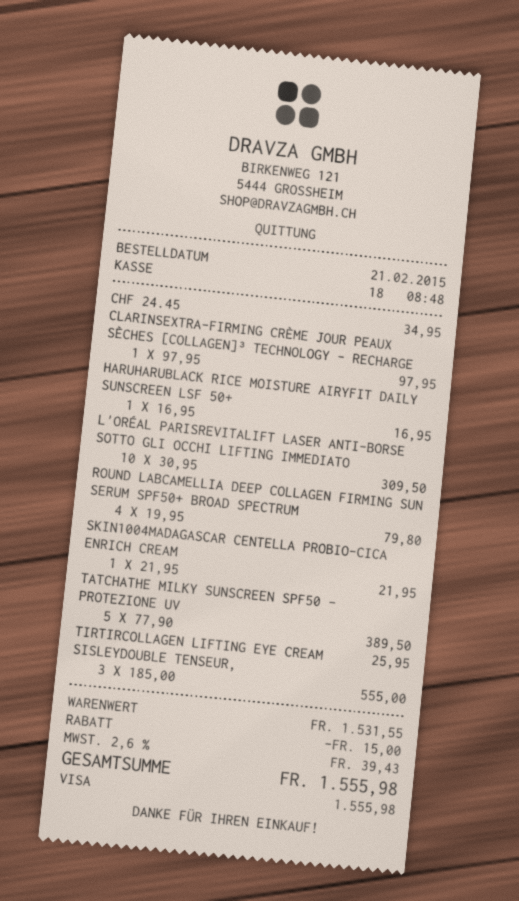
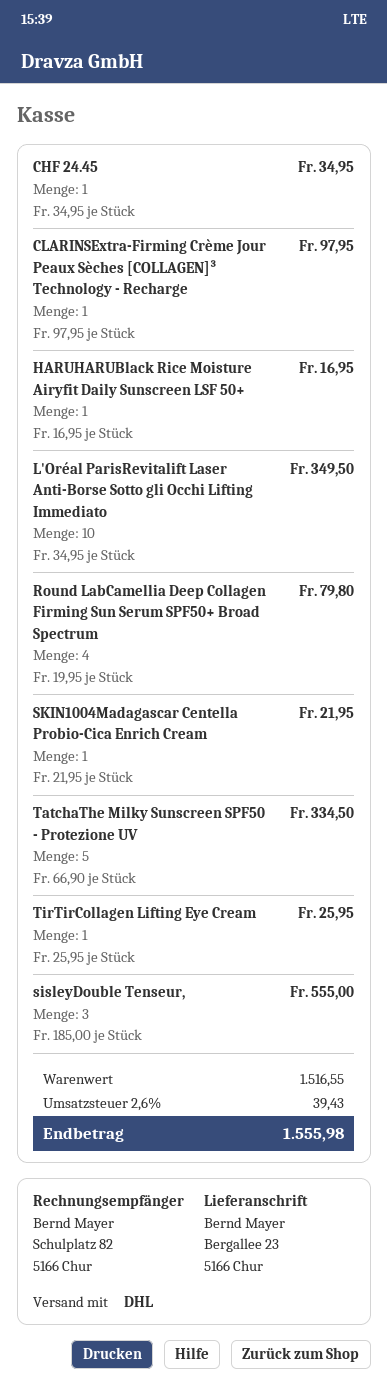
L'ORÉAL PARISREVITALIFT LASER ANTI-BORSE SOTTO GLI OCCHI LIFTING IMMEDIATO: 10 x 30.95 = 309.50 -> 10 x 34.95 = 349.50
TATCHATHE MILKY SUNSCREEN SPF50 - PROTEZIONE UV: 5 x 77.90 = 389.50 -> 5 x 66.90 = 334.50
subtotal: 1531.55 -> 1516.55
discount: 15.00 -> none

